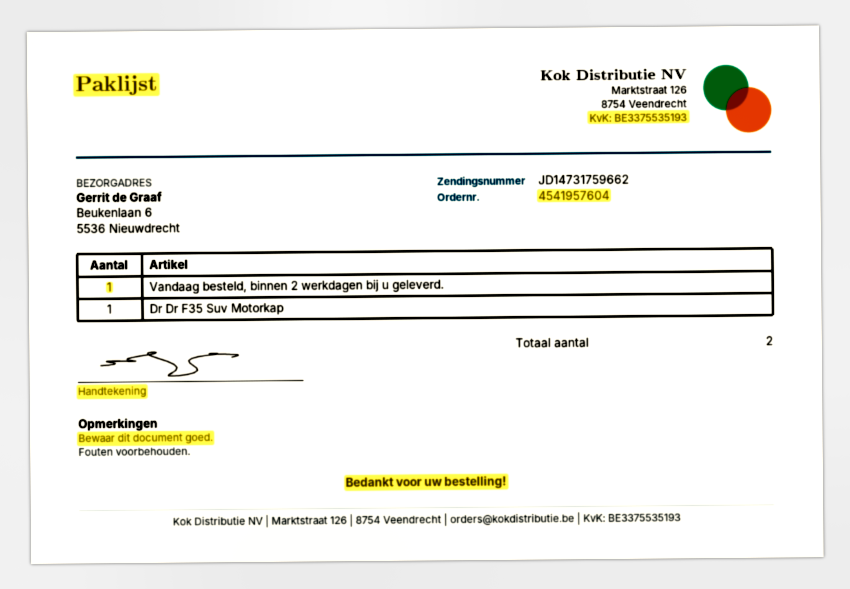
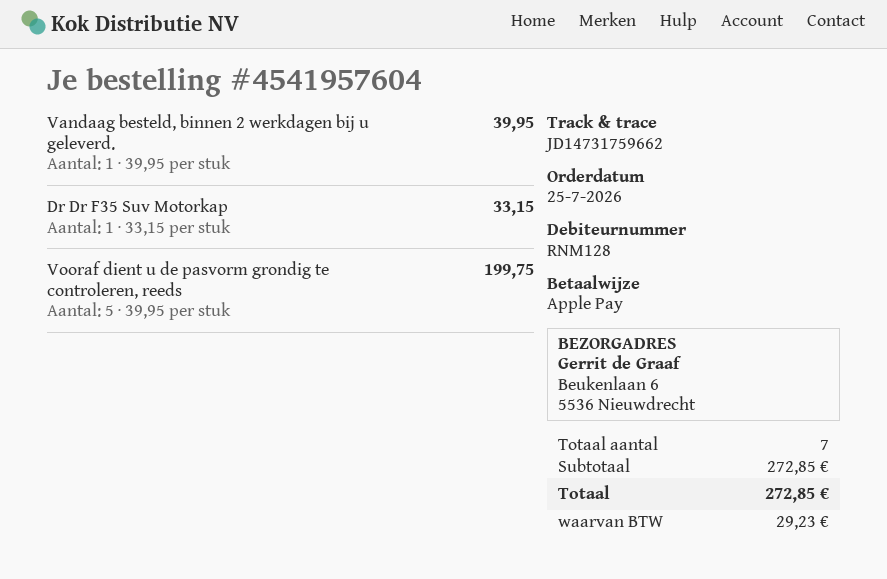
Vooraf dient u de pasvorm grondig te controleren, reeds: none -> 5
total quantity: 2 -> 7

